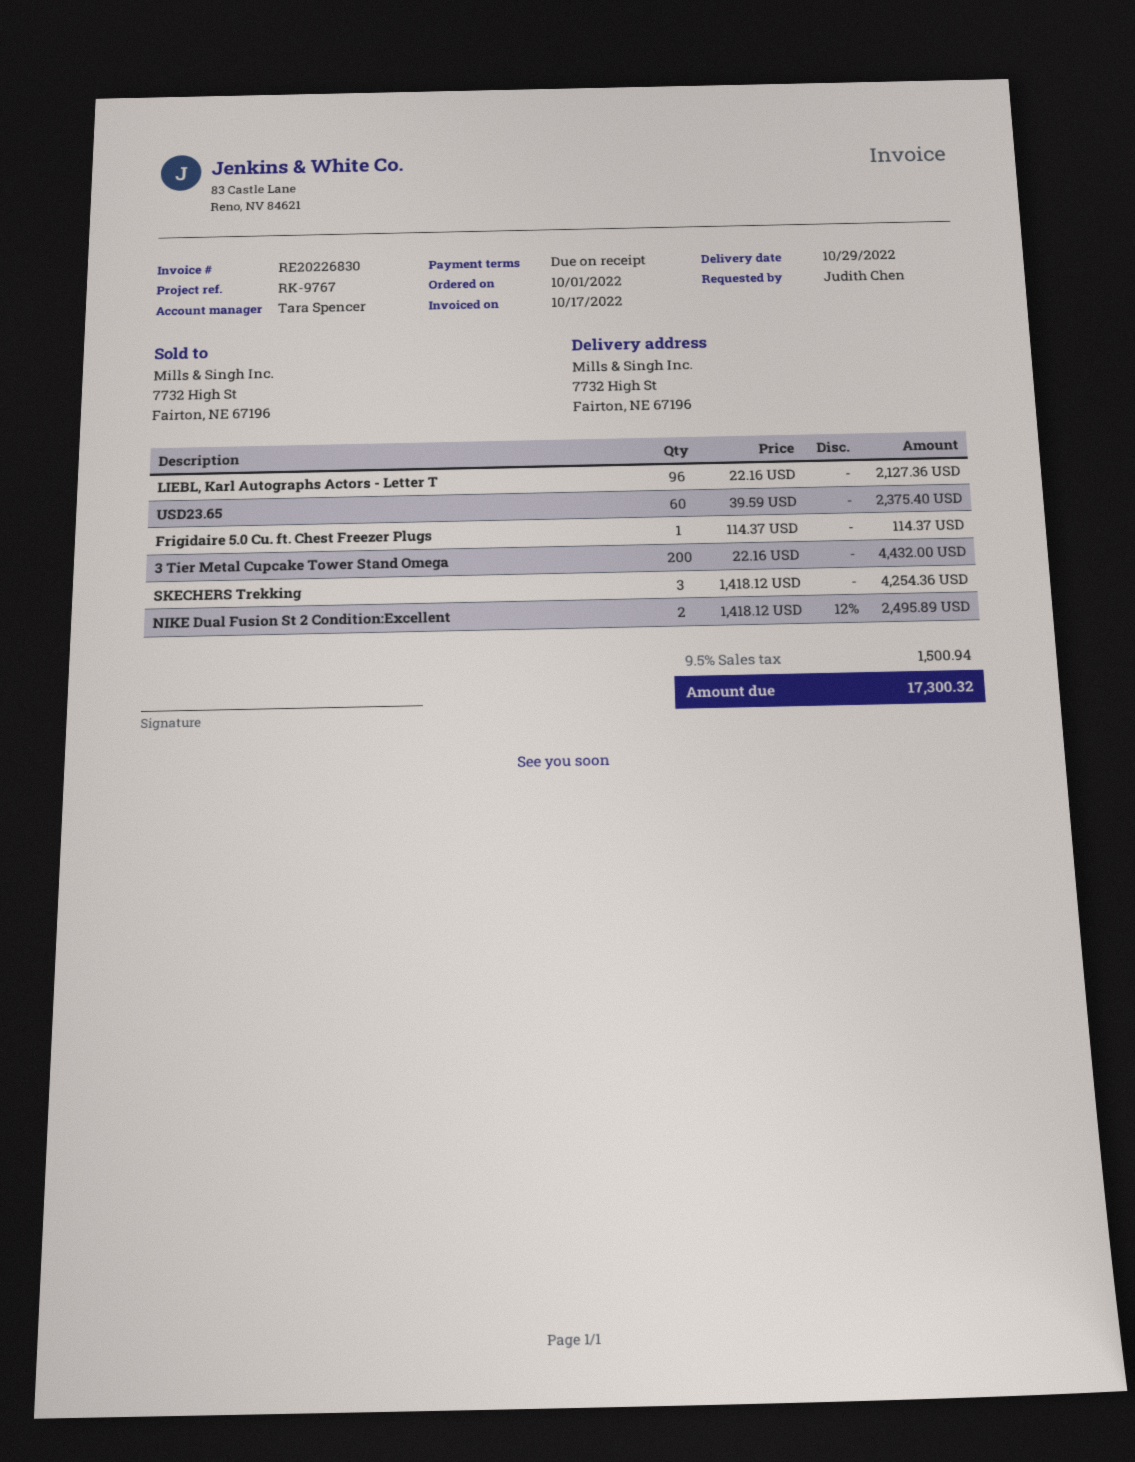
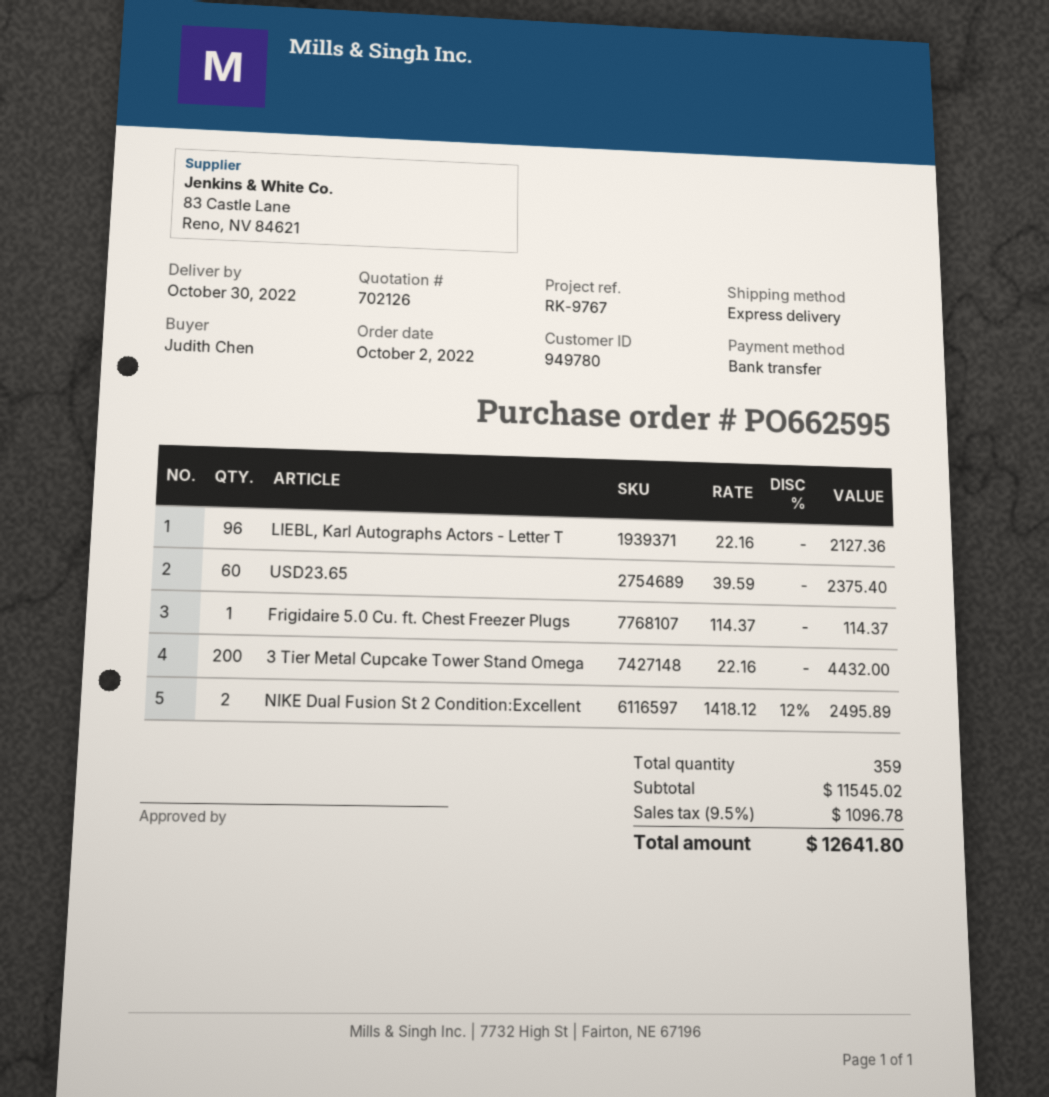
order date: 2022-10-01 -> 2022-10-02
delivery date: 2022-10-29 -> 2022-10-30
SKECHERS Trekking: 3 x 1418.12 = 4254.36 -> none
tax: 9.5% = 1500.94 -> 9.5% = 1096.78
total: 17300.32 -> 12641.80

